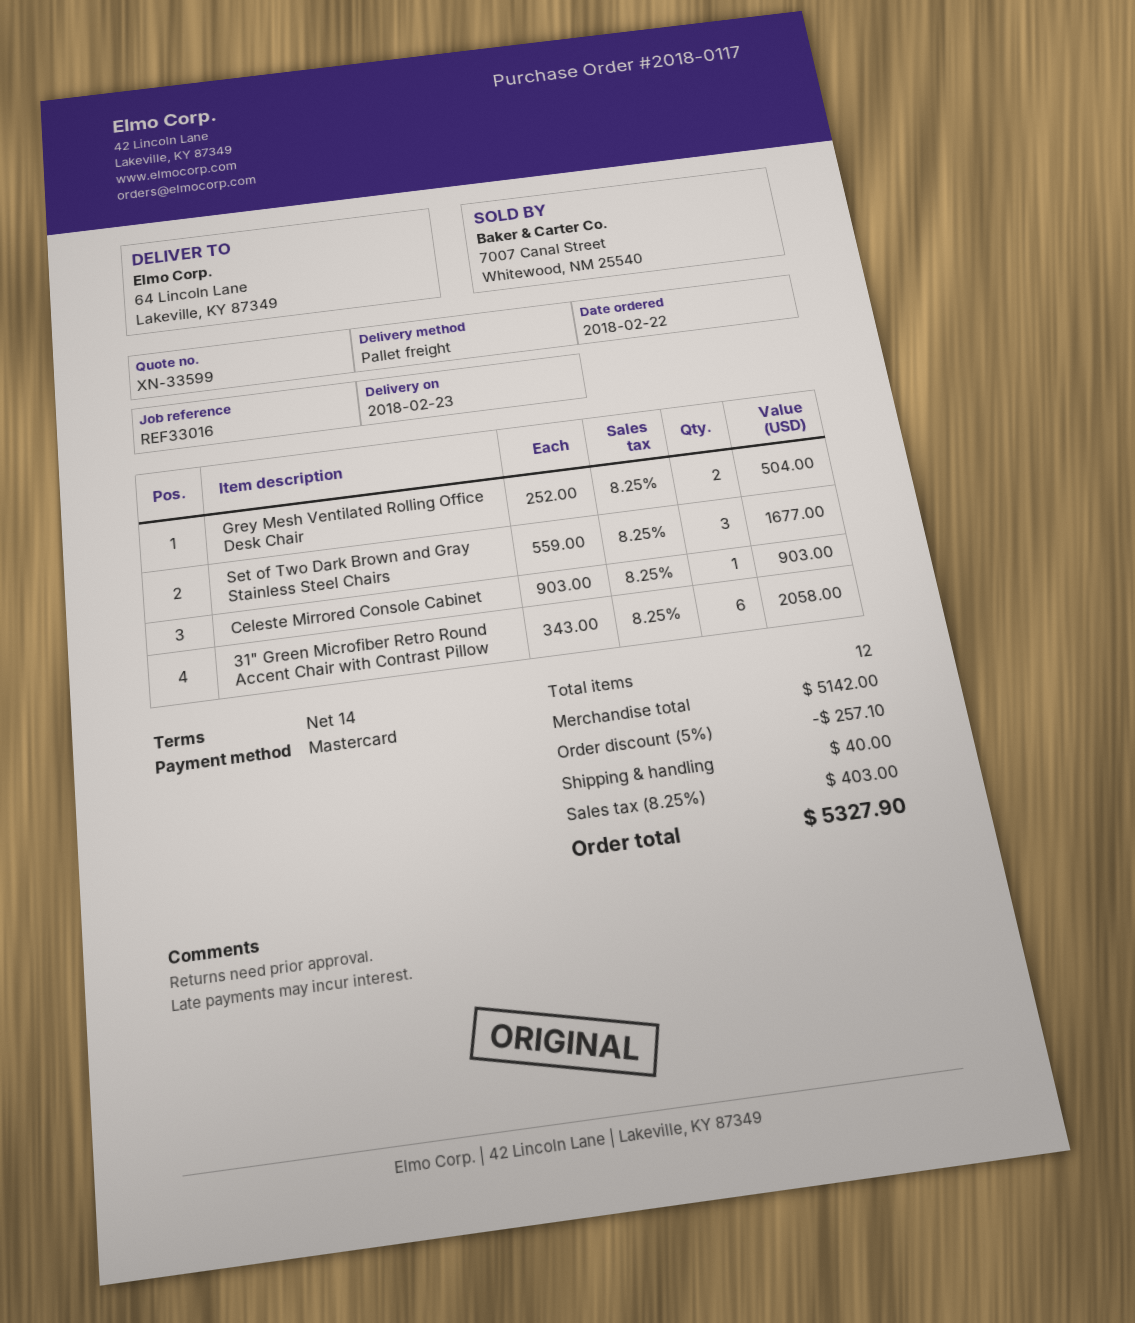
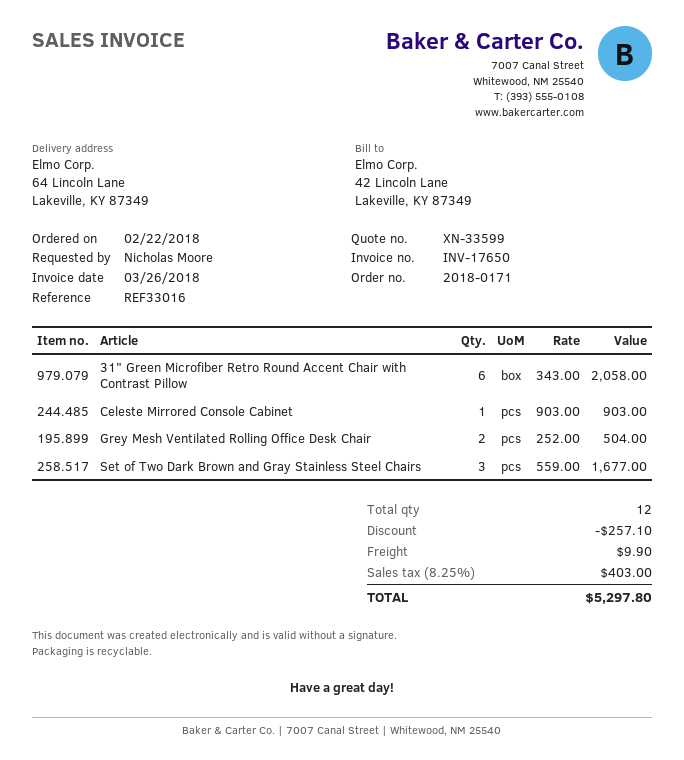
order number: 2018-0117 -> 2018-0171
shipping: 40.00 -> 9.90
total: 5327.90 -> 5297.80

